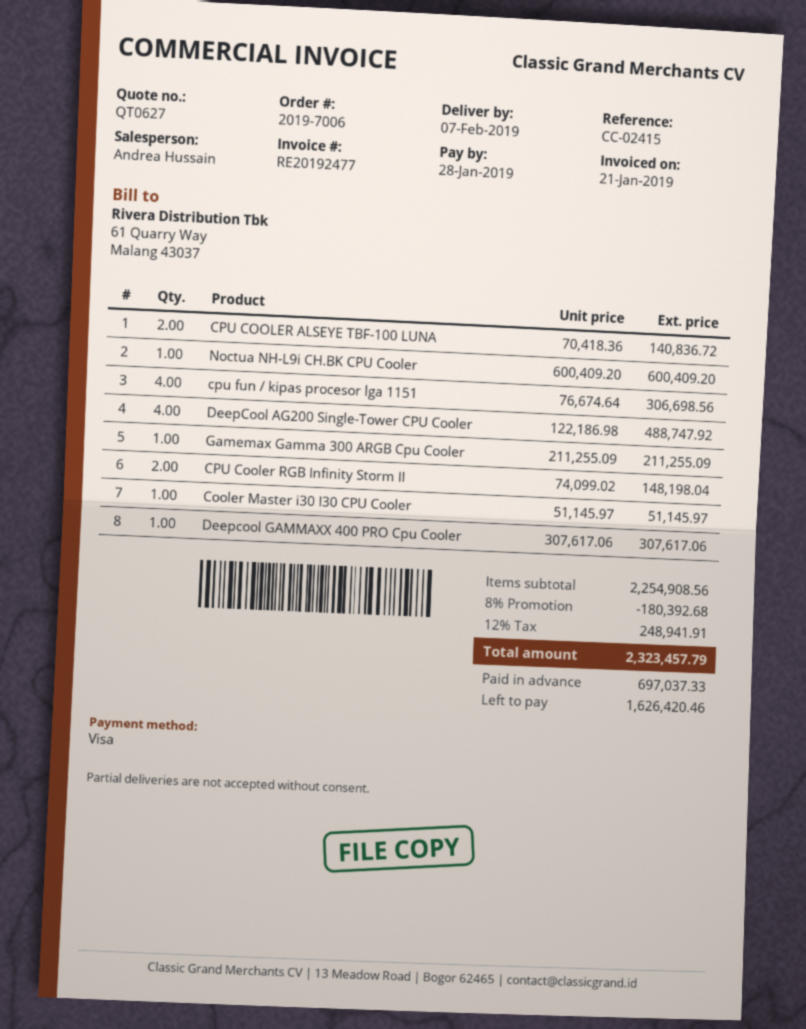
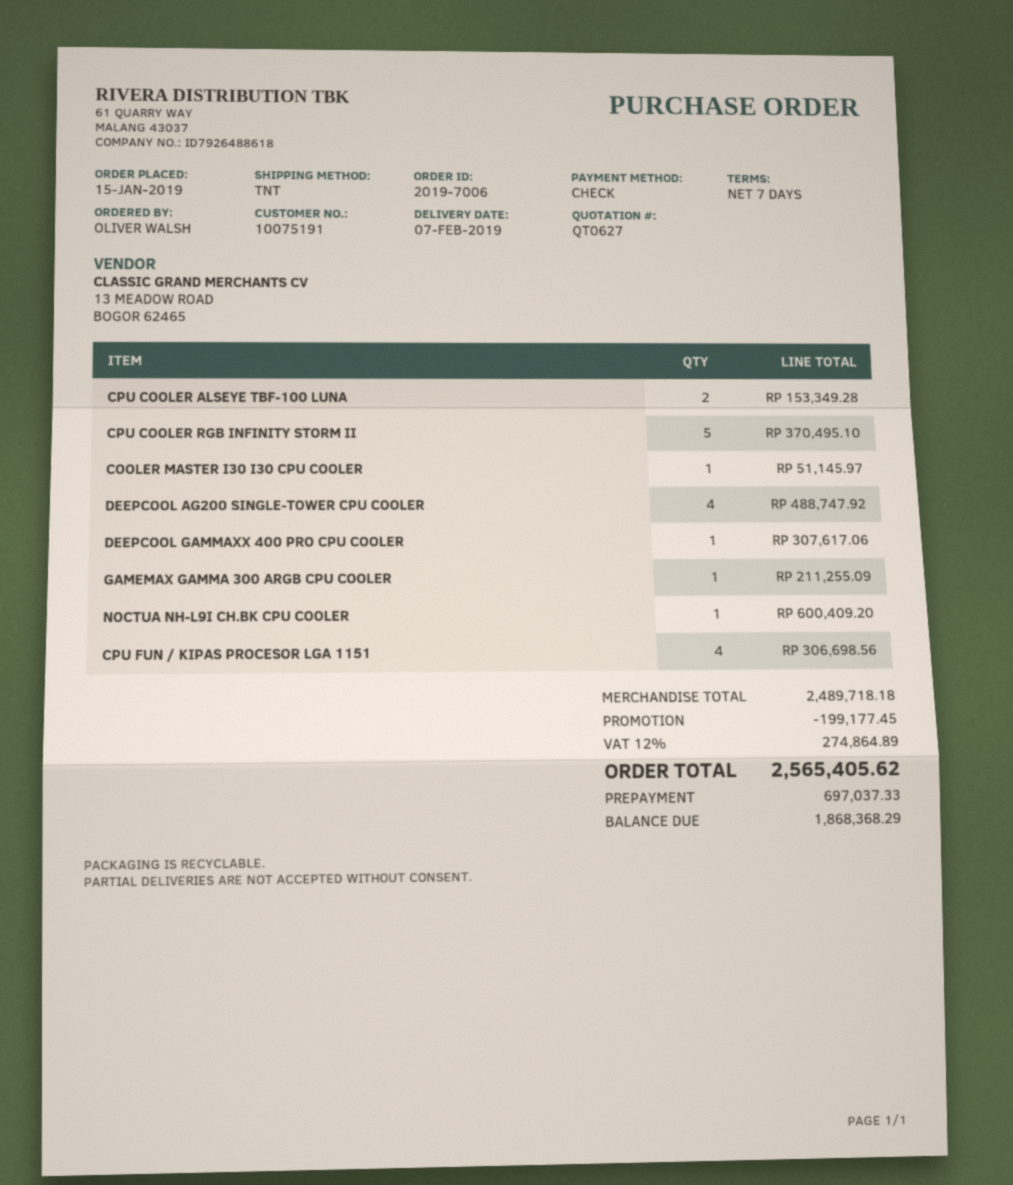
payment method: Visa -> cheque
CPU COOLER ALSEYE TBF-100 LUNA: 2 for 140836.72 -> 2 for 153349.28
CPU Cooler RGB Infinity Storm II: 2 for 148198.04 -> 5 for 370495.10
subtotal: 2254908.56 -> 2489718.18
discount: 180392.68 -> 199177.45
tax: 12% = 248941.91 -> 12% = 274864.89
total: 2323457.79 -> 2565405.62
balance: 1626420.46 -> 1868368.29

